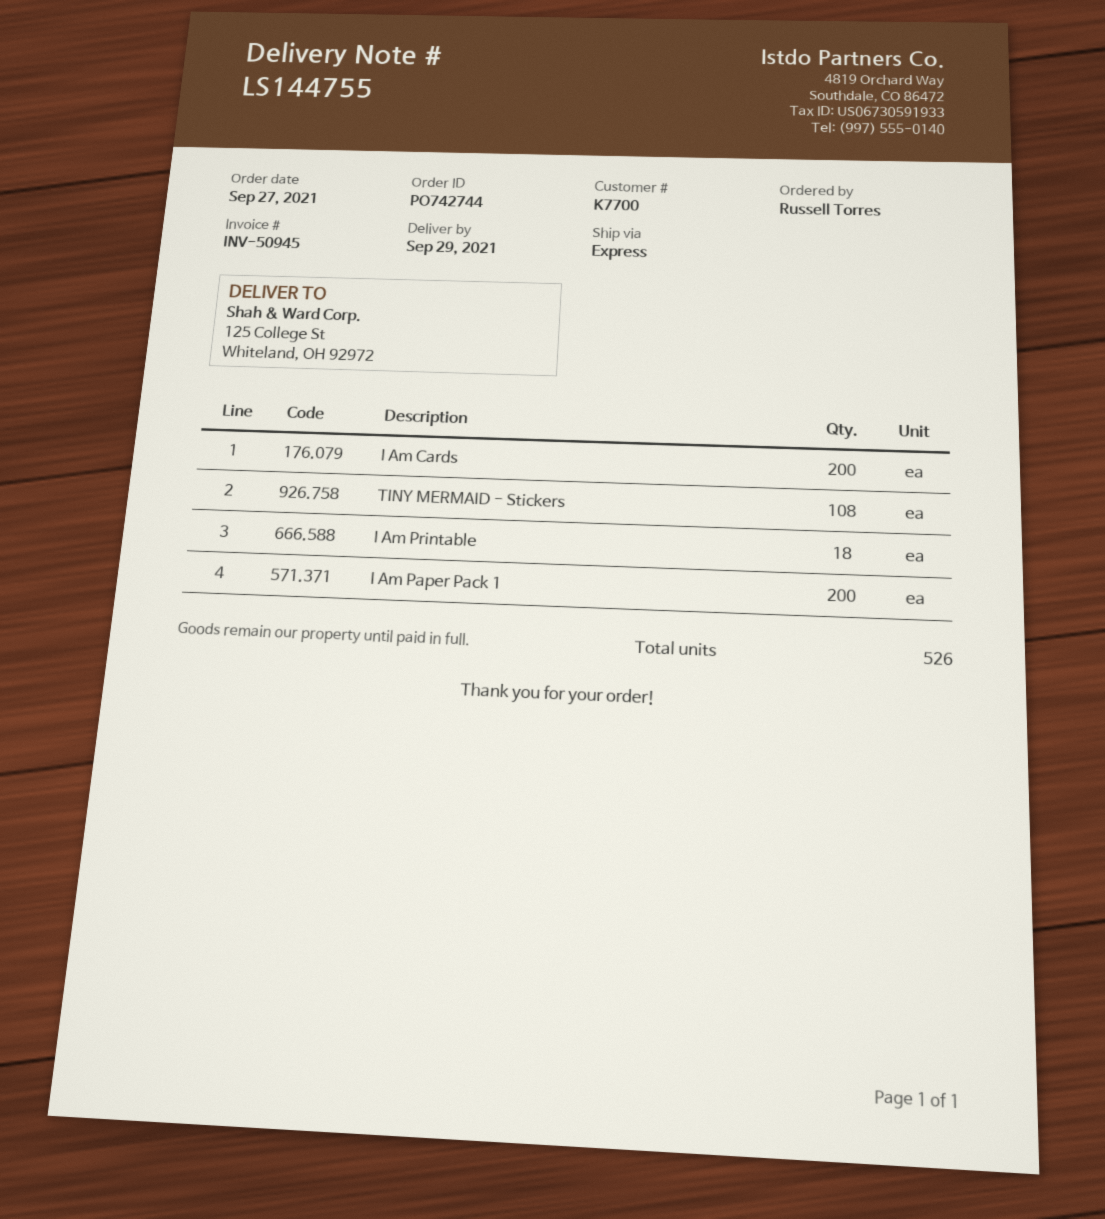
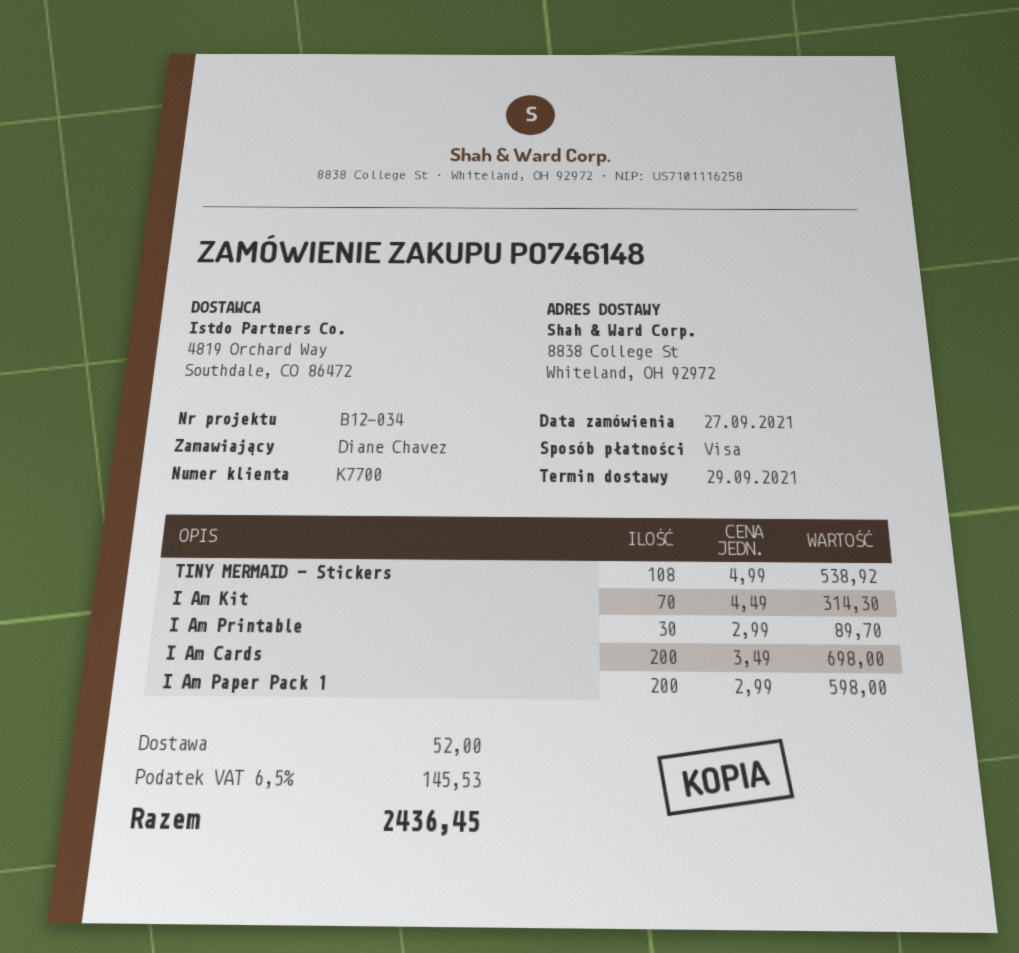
order number: PO742744 -> PO746148
ordered by: Russell Torres -> Diane Chavez
ship to: 125 College St, Whiteland, OH 92972 -> 8838 College St, Whiteland, OH 92972
I Am Printable: 18 -> 30
I Am Kit: none -> 70

